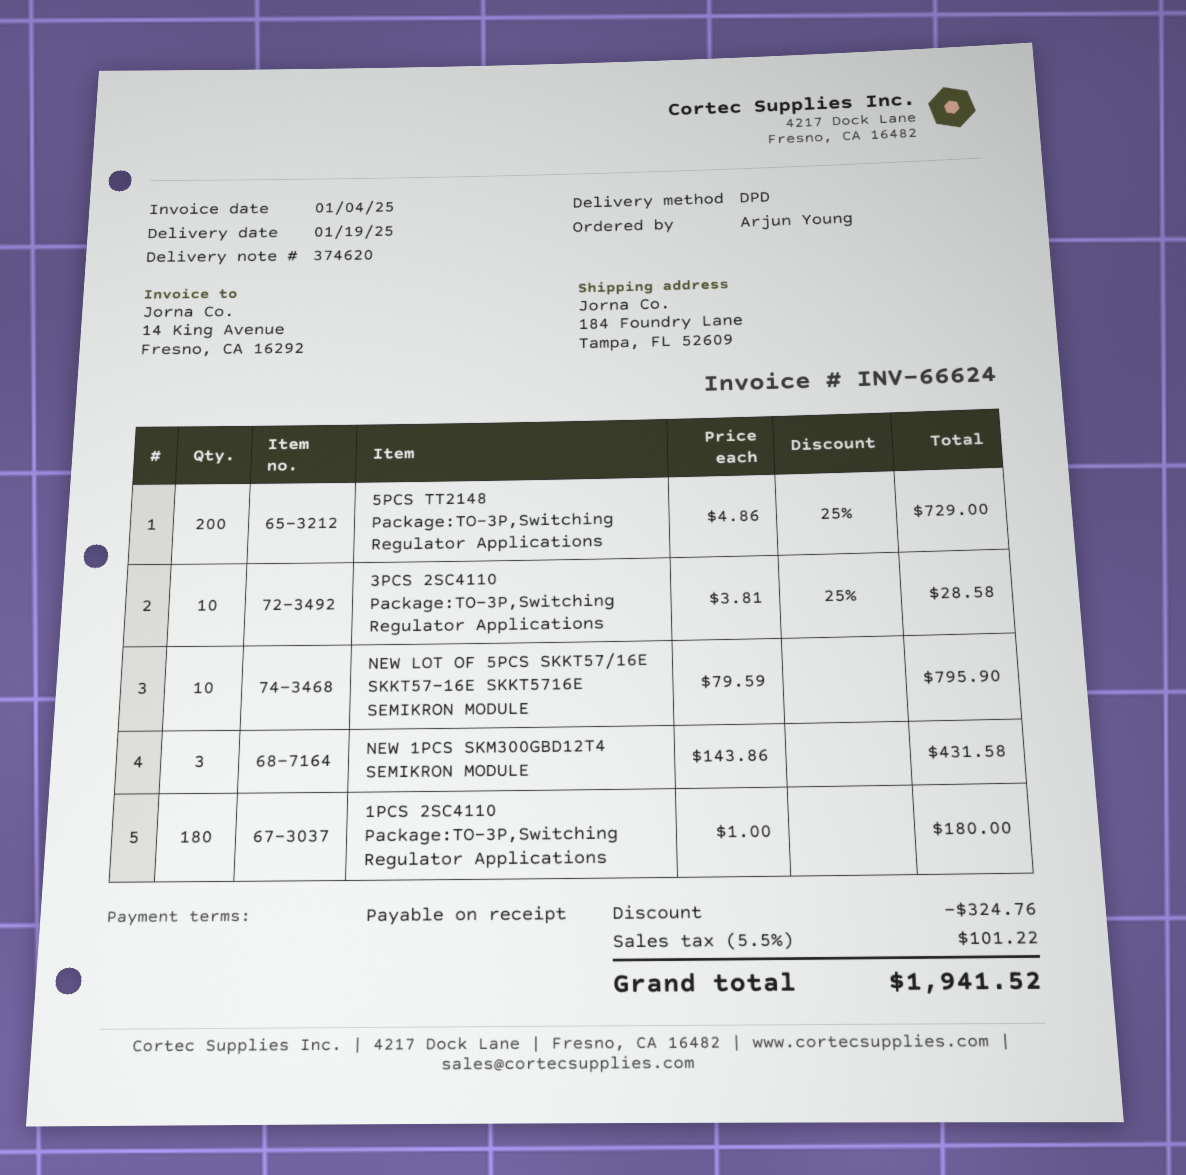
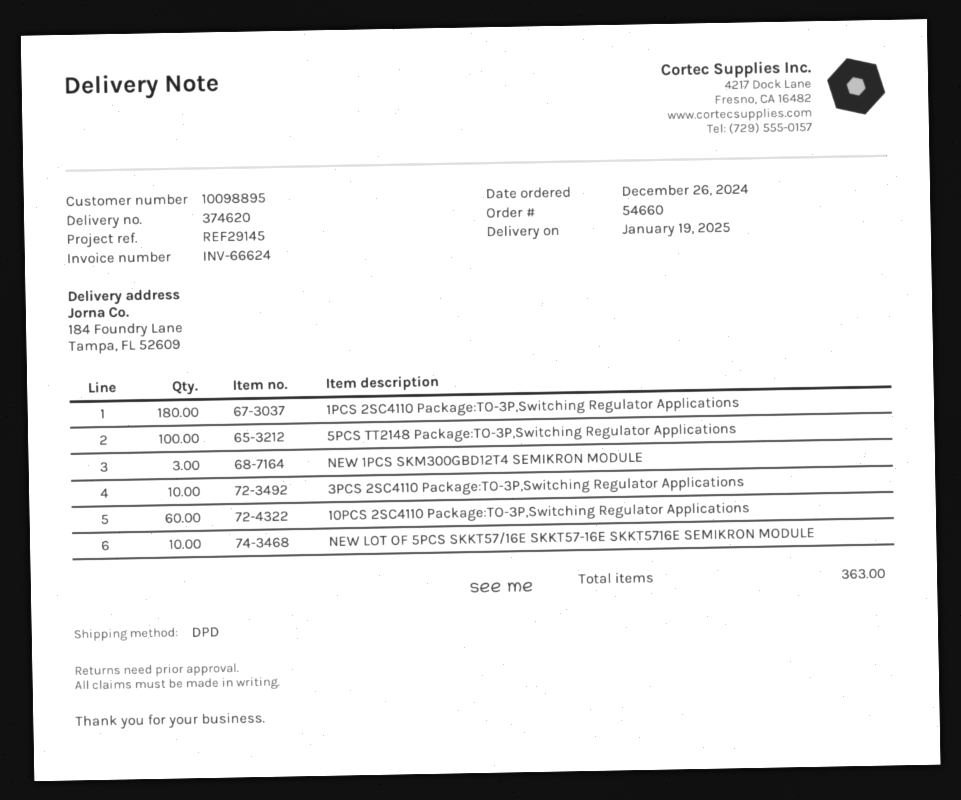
5PCS TT2148 Package:TO-3P,Switching Regulator Applications: 200 -> 100
10PCS 2SC4110 Package:TO-3P,Switching Regulator Applications: none -> 60

